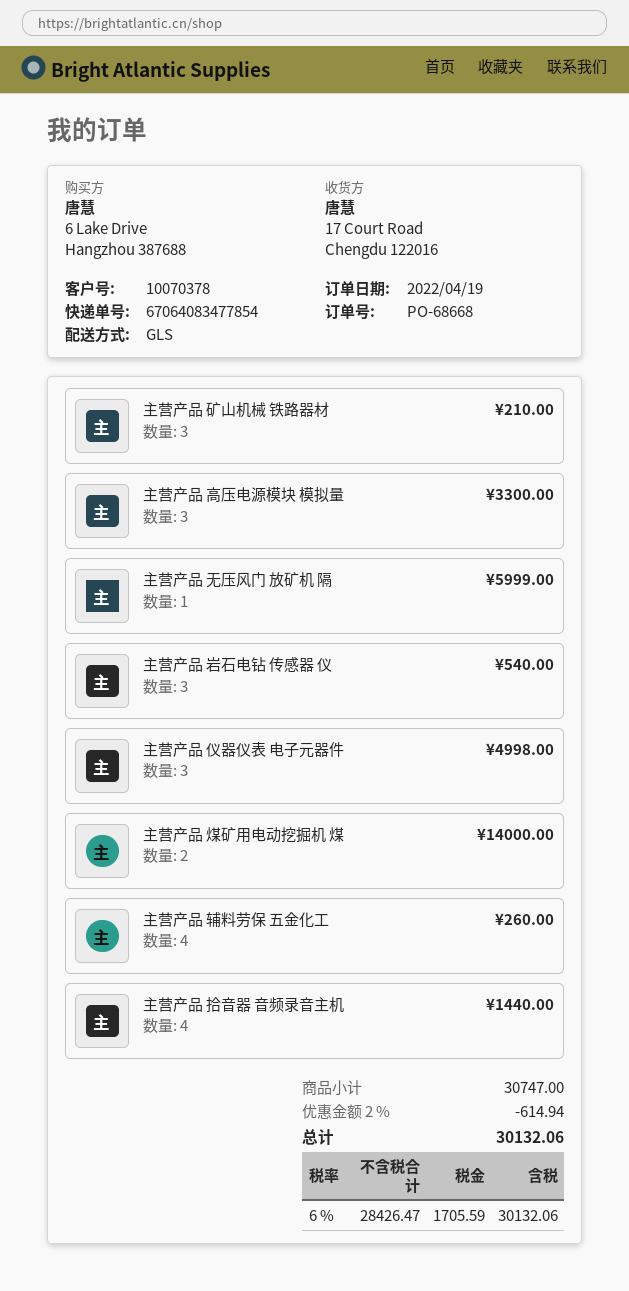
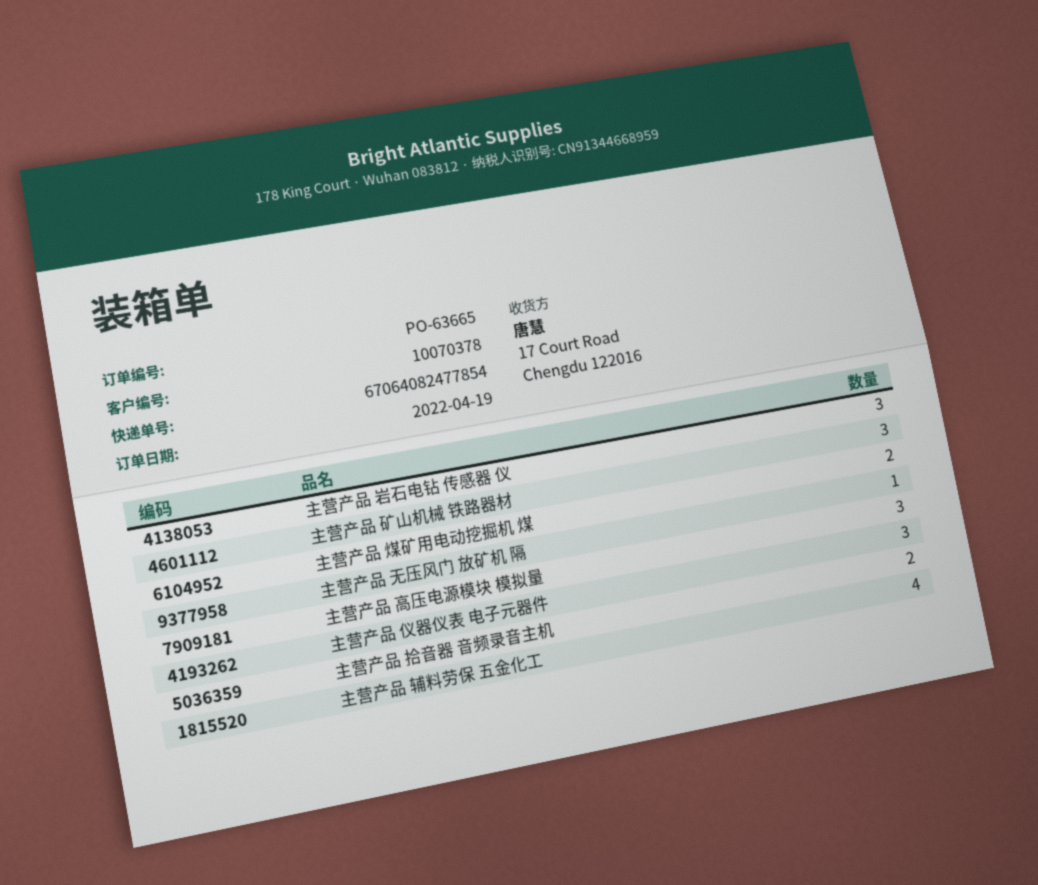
order number: PO-68668 -> PO-63665
tracking number: 67064083477854 -> 67064082477854
主营产品 拾音器 音频录音主机: 4 -> 2

